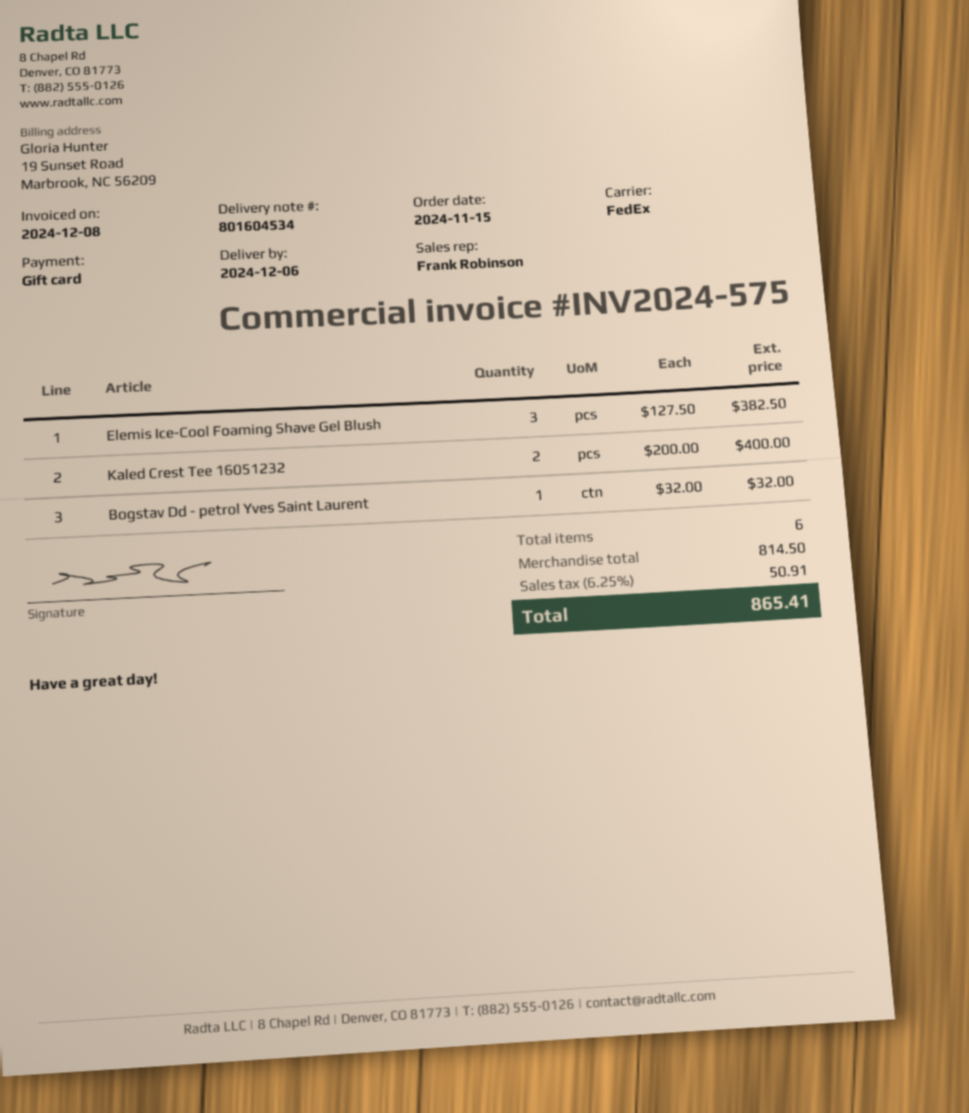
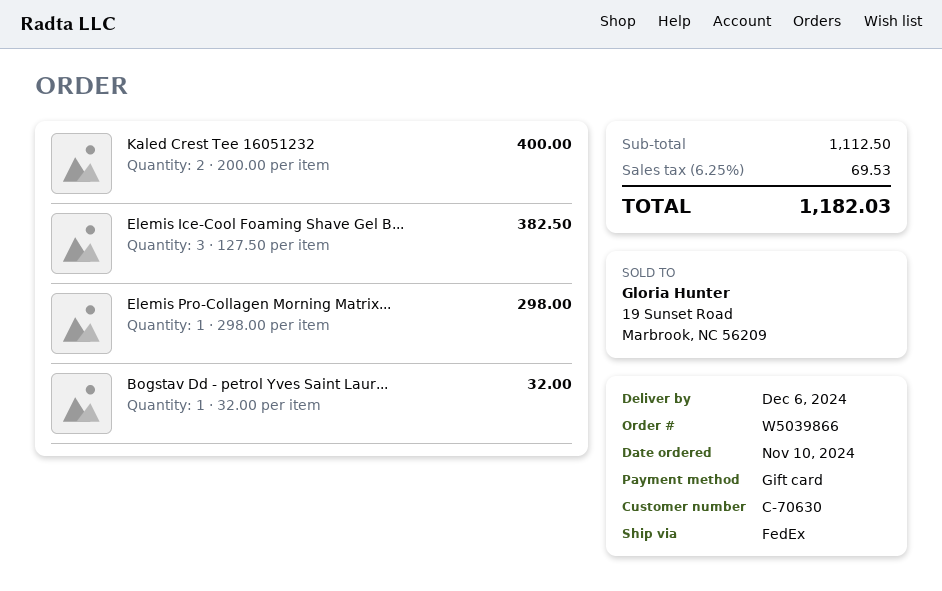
order date: 2024-11-15 -> 2024-11-10
Elemis Pro-Collagen Morning Matrix...: none -> 1 x 298.00 = 298.00
subtotal: 814.50 -> 1112.50
tax: 6.25% = 50.91 -> 6.25% = 69.53
total: 865.41 -> 1182.03

